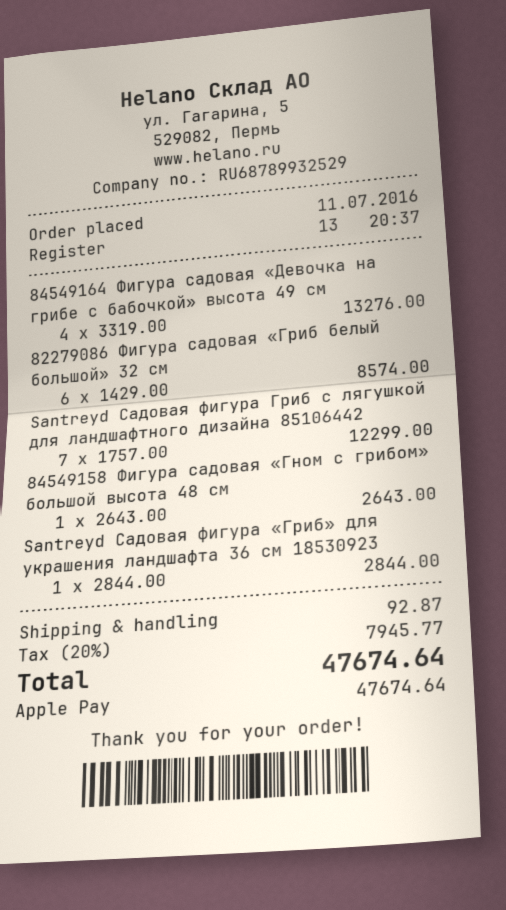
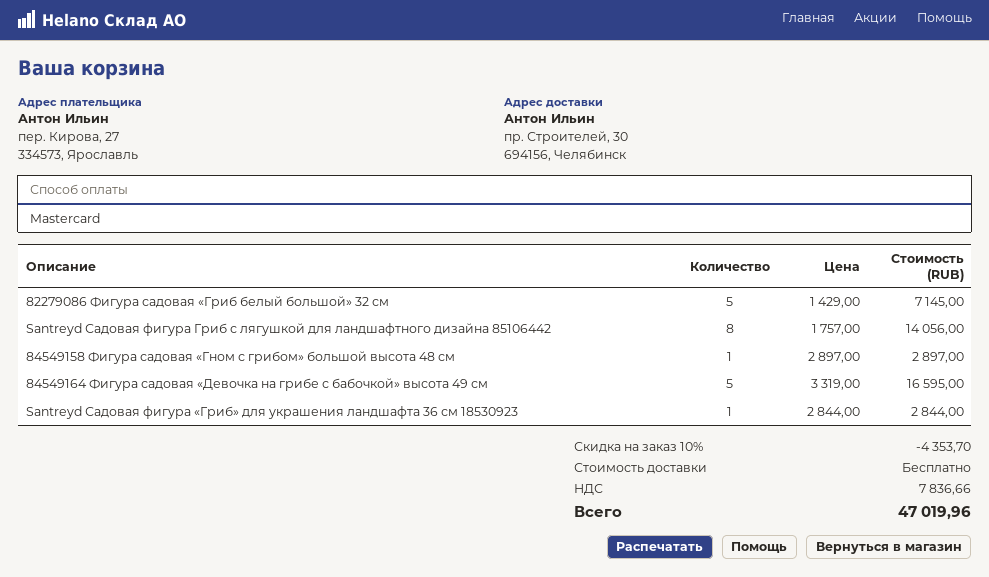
payment method: Apple Pay -> Mastercard
84549164 Фигура садовая «Девочка на грибе с бабочкой» высота 49 см: 4 x 3319.00 = 13276.00 -> 5 x 3319.00 = 16595.00
82279086 Фигура садовая «Гриб белый большой» 32 см: 6 x 1429.00 = 8574.00 -> 5 x 1429.00 = 7145.00
Santreyd Садовая фигура Гриб с лягушкой для ландшафтного дизайна 85106442: 7 x 1757.00 = 12299.00 -> 8 x 1757.00 = 14056.00
84549158 Фигура садовая «Гном с грибом» большой высота 48 см: 1 x 2643.00 = 2643.00 -> 1 x 2897.00 = 2897.00
discount: none -> 10% = 4353.70
shipping: 92.87 -> 0.00
tax: 7945.77 -> 7836.66
total: 47674.64 -> 47019.96

